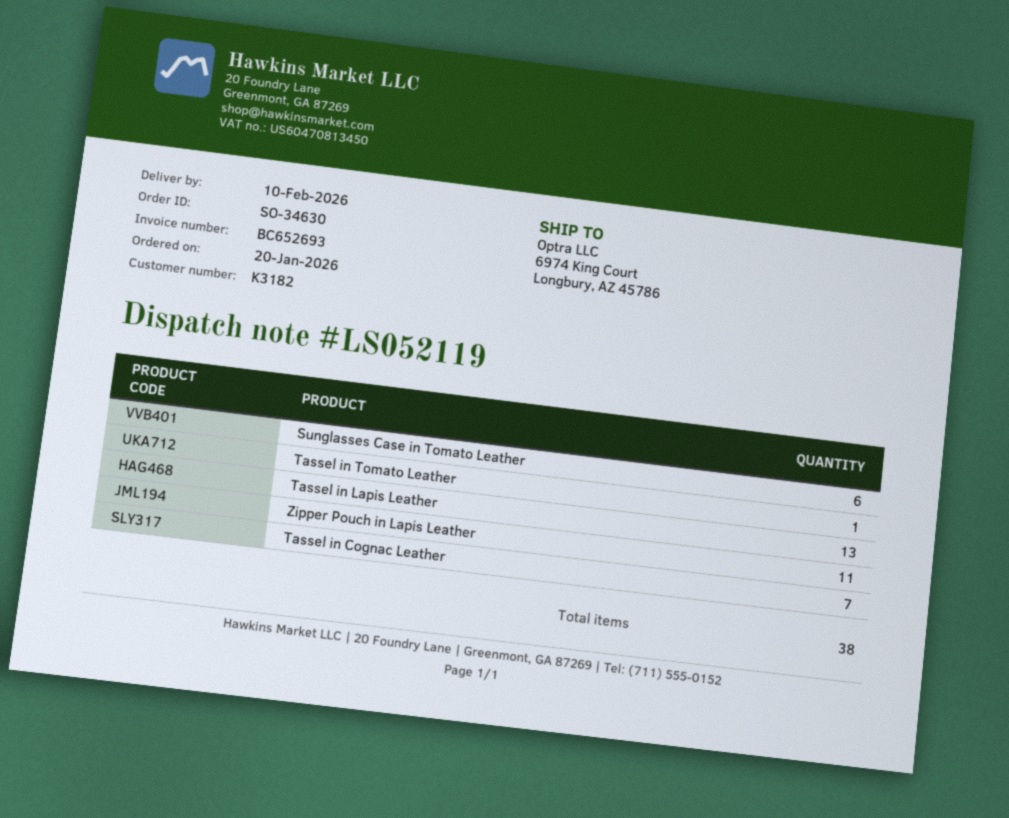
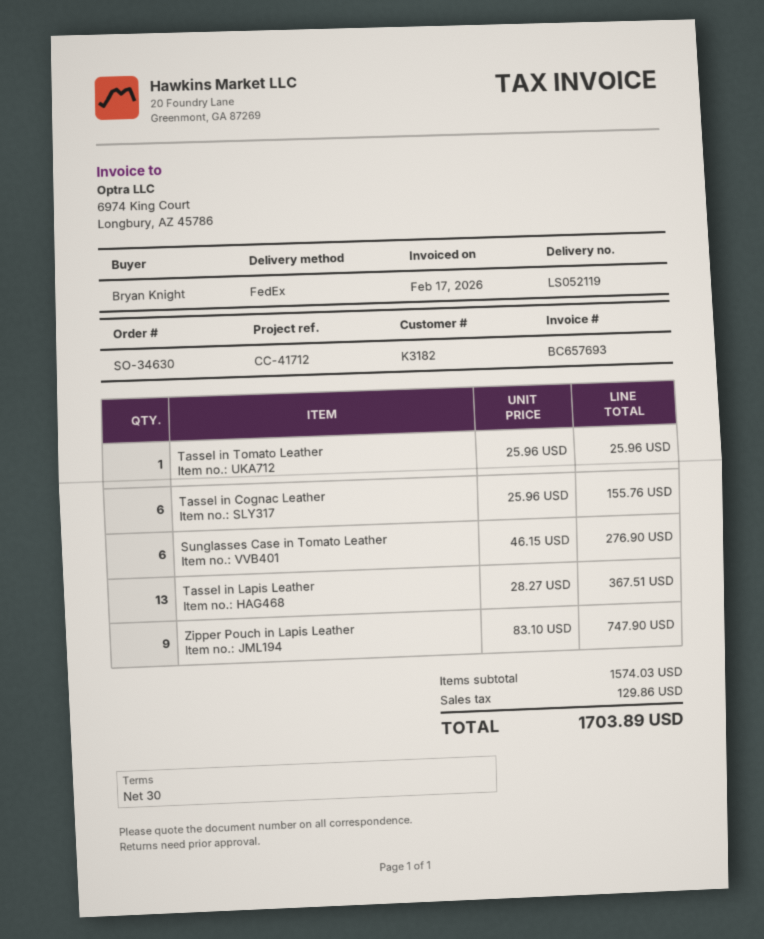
invoice number: BC652693 -> BC657693
Zipper Pouch in Lapis Leather: 11 -> 9
Tassel in Cognac Leather: 7 -> 6

